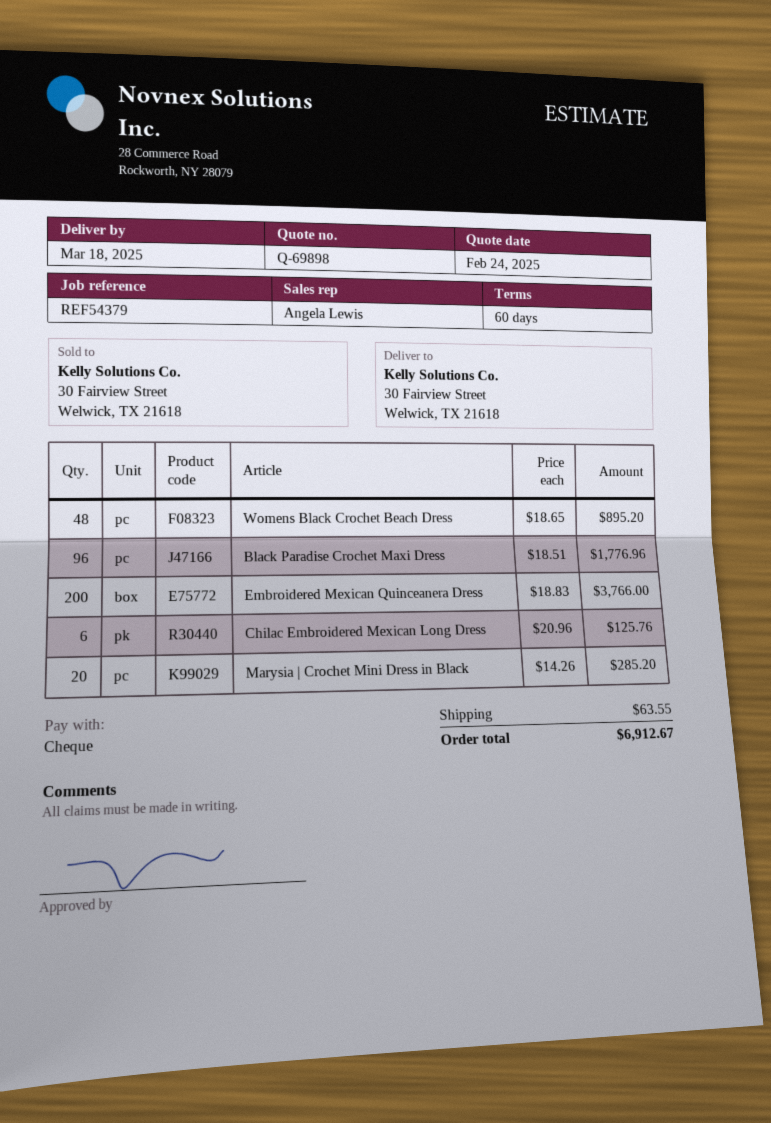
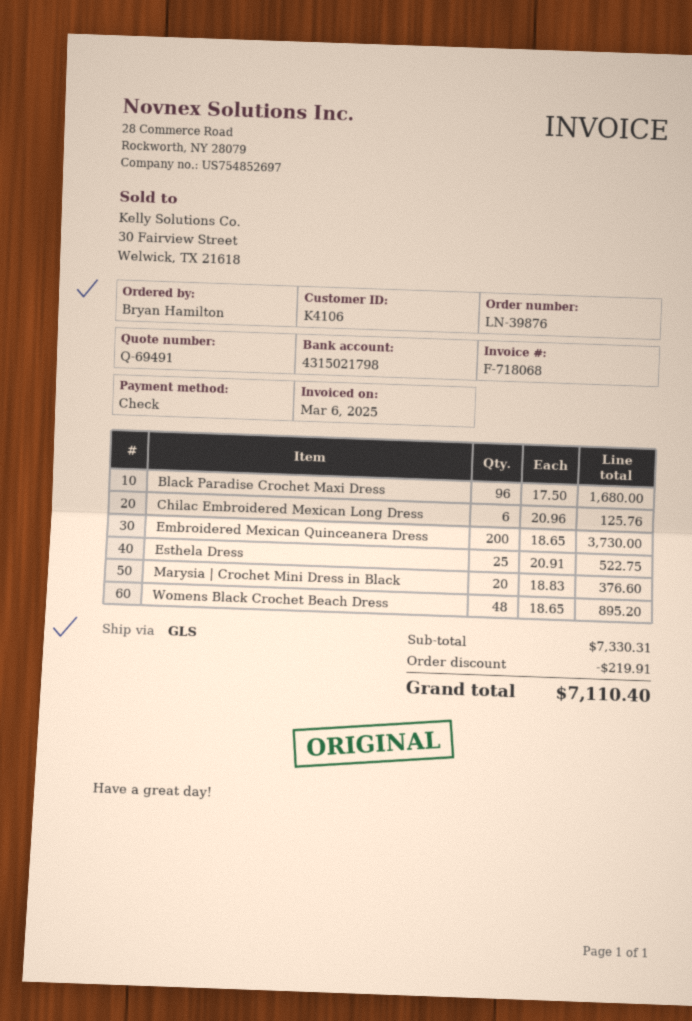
quote number: Q-69898 -> Q-69491
Black Paradise Crochet Maxi Dress: 96 x 18.51 = 1776.96 -> 96 x 17.50 = 1680.00
Embroidered Mexican Quinceanera Dress: 200 x 18.83 = 3766.00 -> 200 x 18.65 = 3730.00
Marysia | Crochet Mini Dress in Black: 20 x 14.26 = 285.20 -> 20 x 18.83 = 376.60
Esthela Dress: none -> 25 x 20.91 = 522.75
discount: none -> 219.91
shipping: 63.55 -> none
total: 6912.67 -> 7110.40

